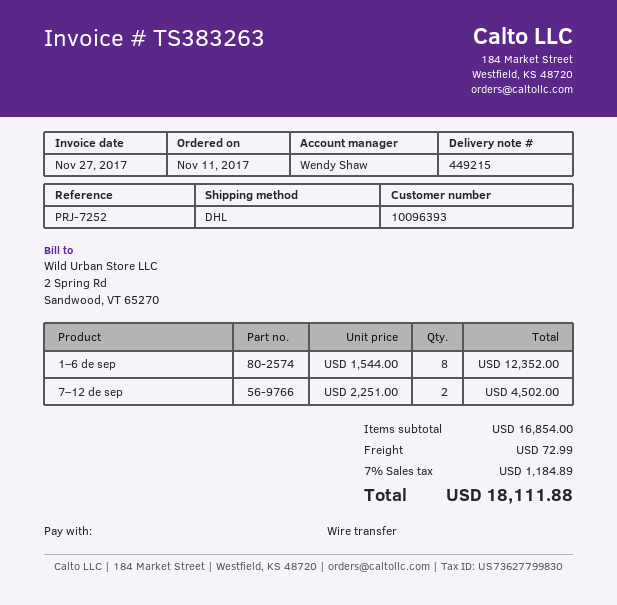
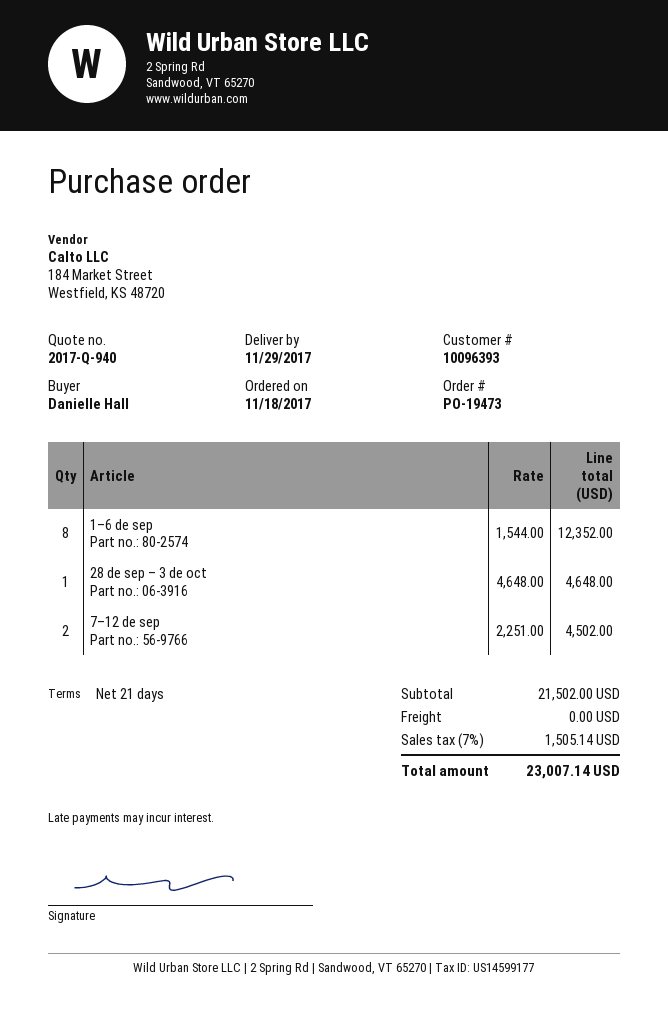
order date: 2017-11-11 -> 2017-11-18
28 de sep – 3 de oct: none -> 1 x 4648.00 = 4648.00
subtotal: 16854.00 -> 21502.00
shipping: 72.99 -> 0.00
tax: 7% = 1184.89 -> 7% = 1505.14
total: 18111.88 -> 23007.14

